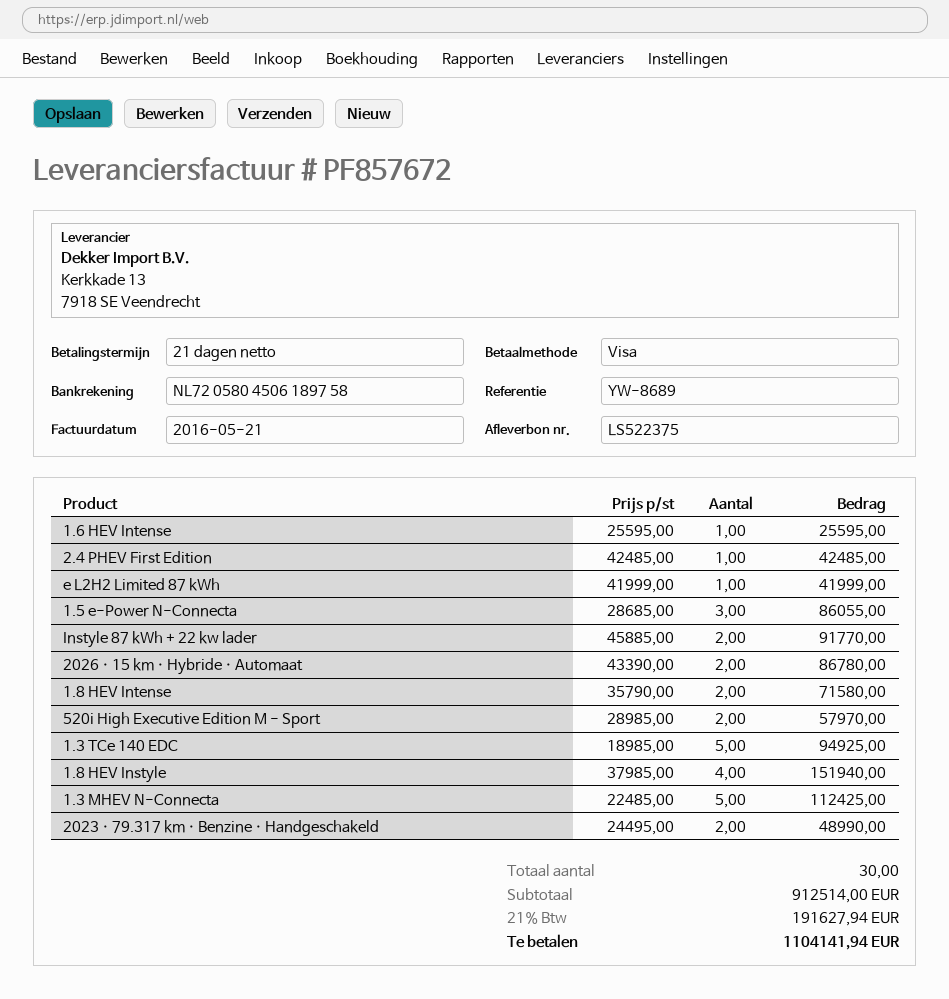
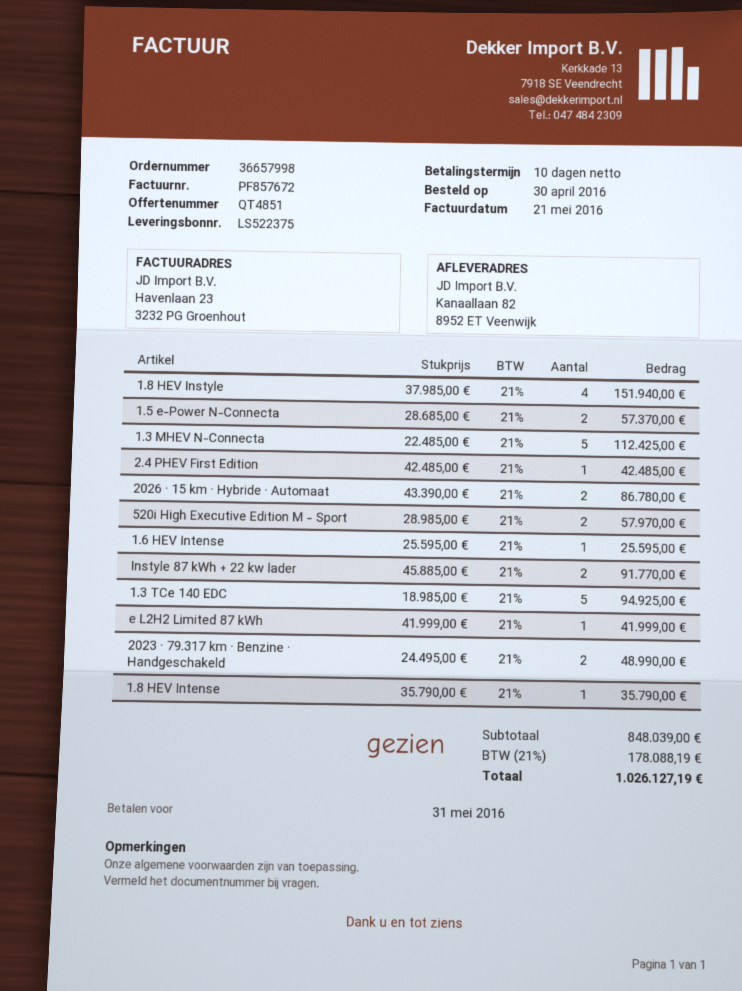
payment terms: 21 days -> 10 days
1.5 e-Power N-Connecta: 3 x 28685.00 = 86055.00 -> 2 x 28685.00 = 57370.00
1.8 HEV Intense: 2 x 35790.00 = 71580.00 -> 1 x 35790.00 = 35790.00
subtotal: 912514.00 -> 848039.00
tax: 21% = 191627.94 -> 21% = 178088.19
total: 1104141.94 -> 1026127.19

